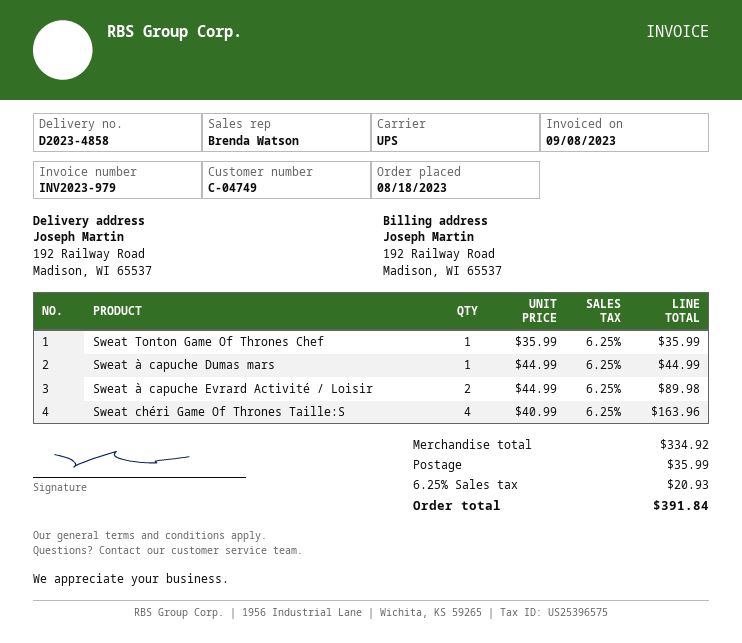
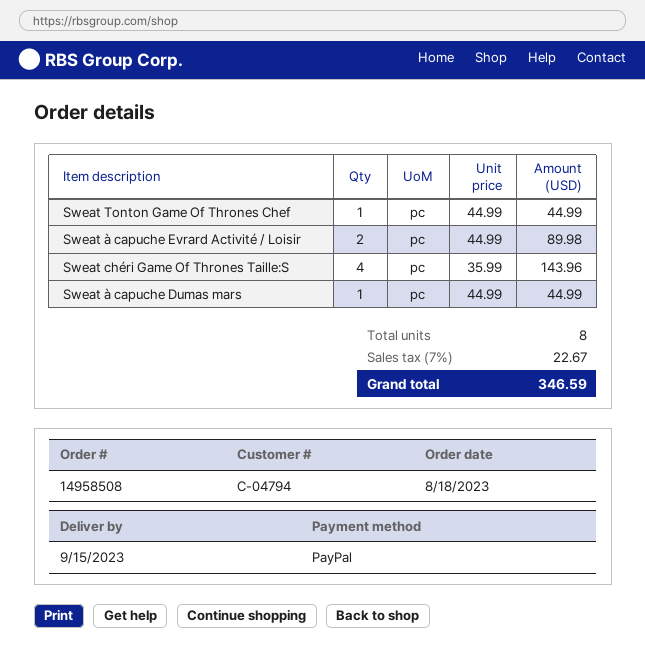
customer number: C-04749 -> C-04794
Sweat Tonton Game Of Thrones Chef: 1 x 35.99 = 35.99 -> 1 x 44.99 = 44.99
Sweat chéri Game Of Thrones Taille:S: 4 x 40.99 = 163.96 -> 4 x 35.99 = 143.96
shipping: 35.99 -> none
tax: 6.25% = 20.93 -> 7% = 22.67
total: 391.84 -> 346.59

